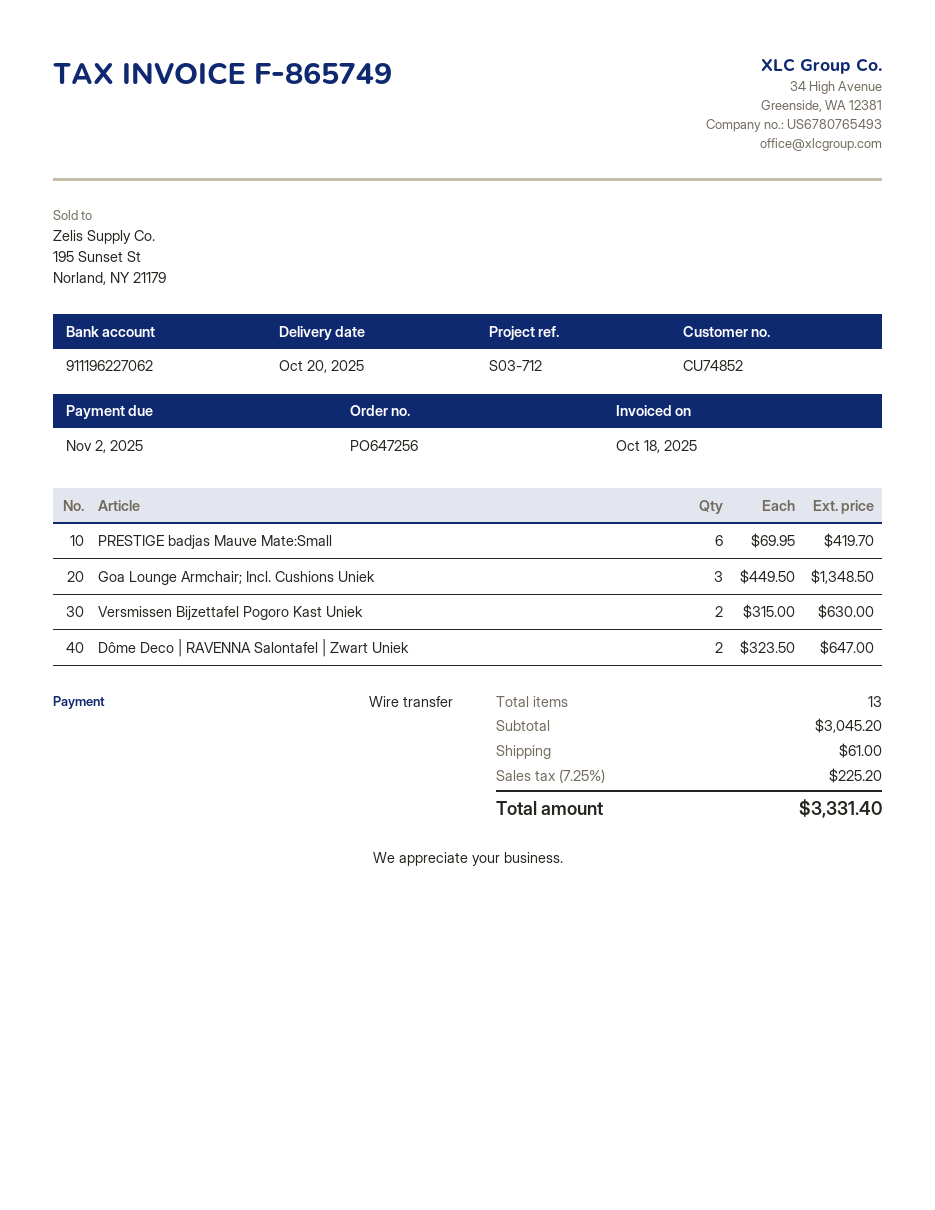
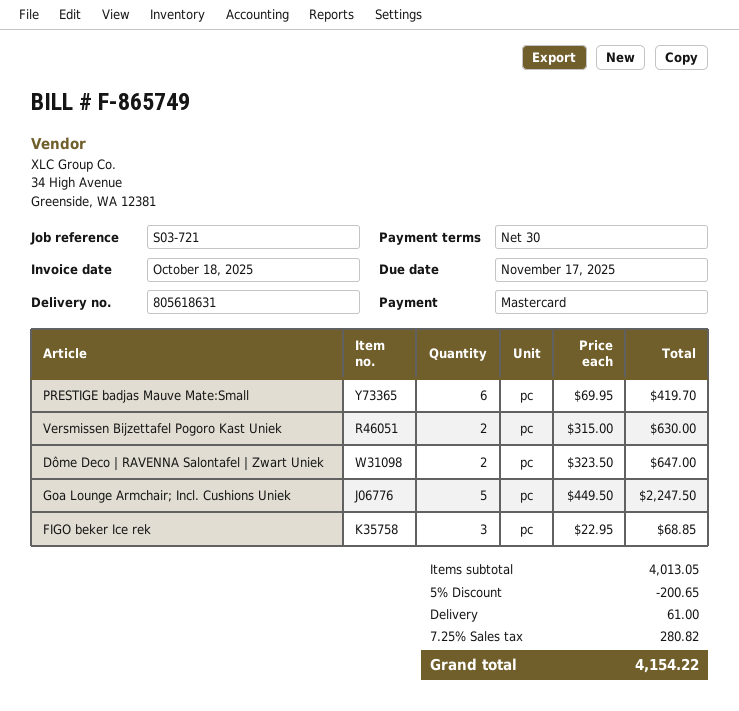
due date: 2025-11-02 -> 2025-11-17
reference: S03-712 -> S03-721
payment method: bank transfer -> Mastercard
Goa Lounge Armchair; Incl. Cushions Uniek: 3 x 449.50 = 1348.50 -> 5 x 449.50 = 2247.50
FIGO beker Ice rek: none -> 3 x 22.95 = 68.85
subtotal: 3045.20 -> 4013.05
discount: none -> 5% = 200.65
tax: 7.25% = 225.20 -> 7.25% = 280.82
total: 3331.40 -> 4154.22

